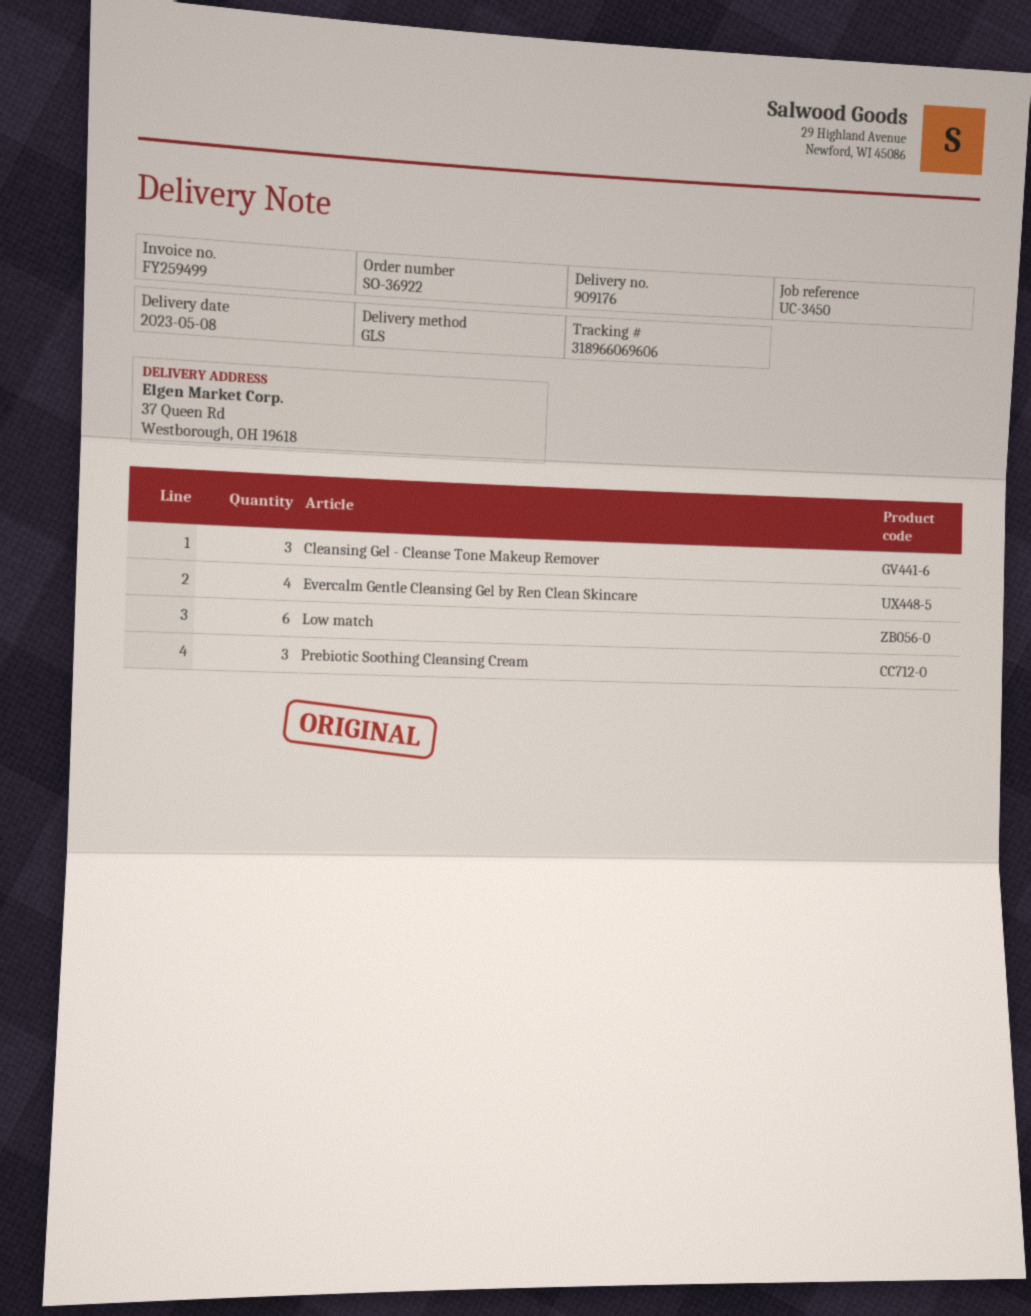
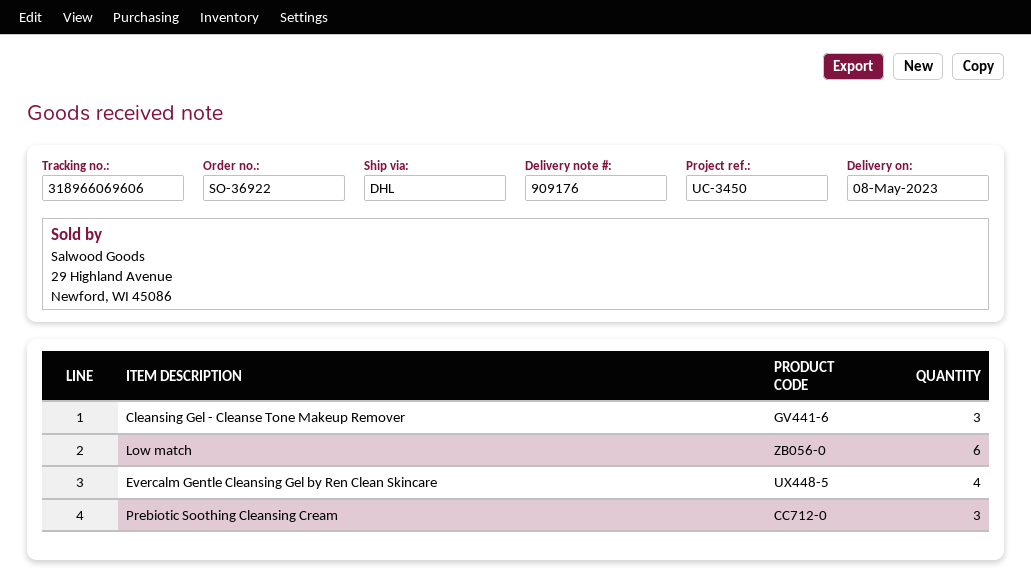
shipping method: GLS -> DHL

